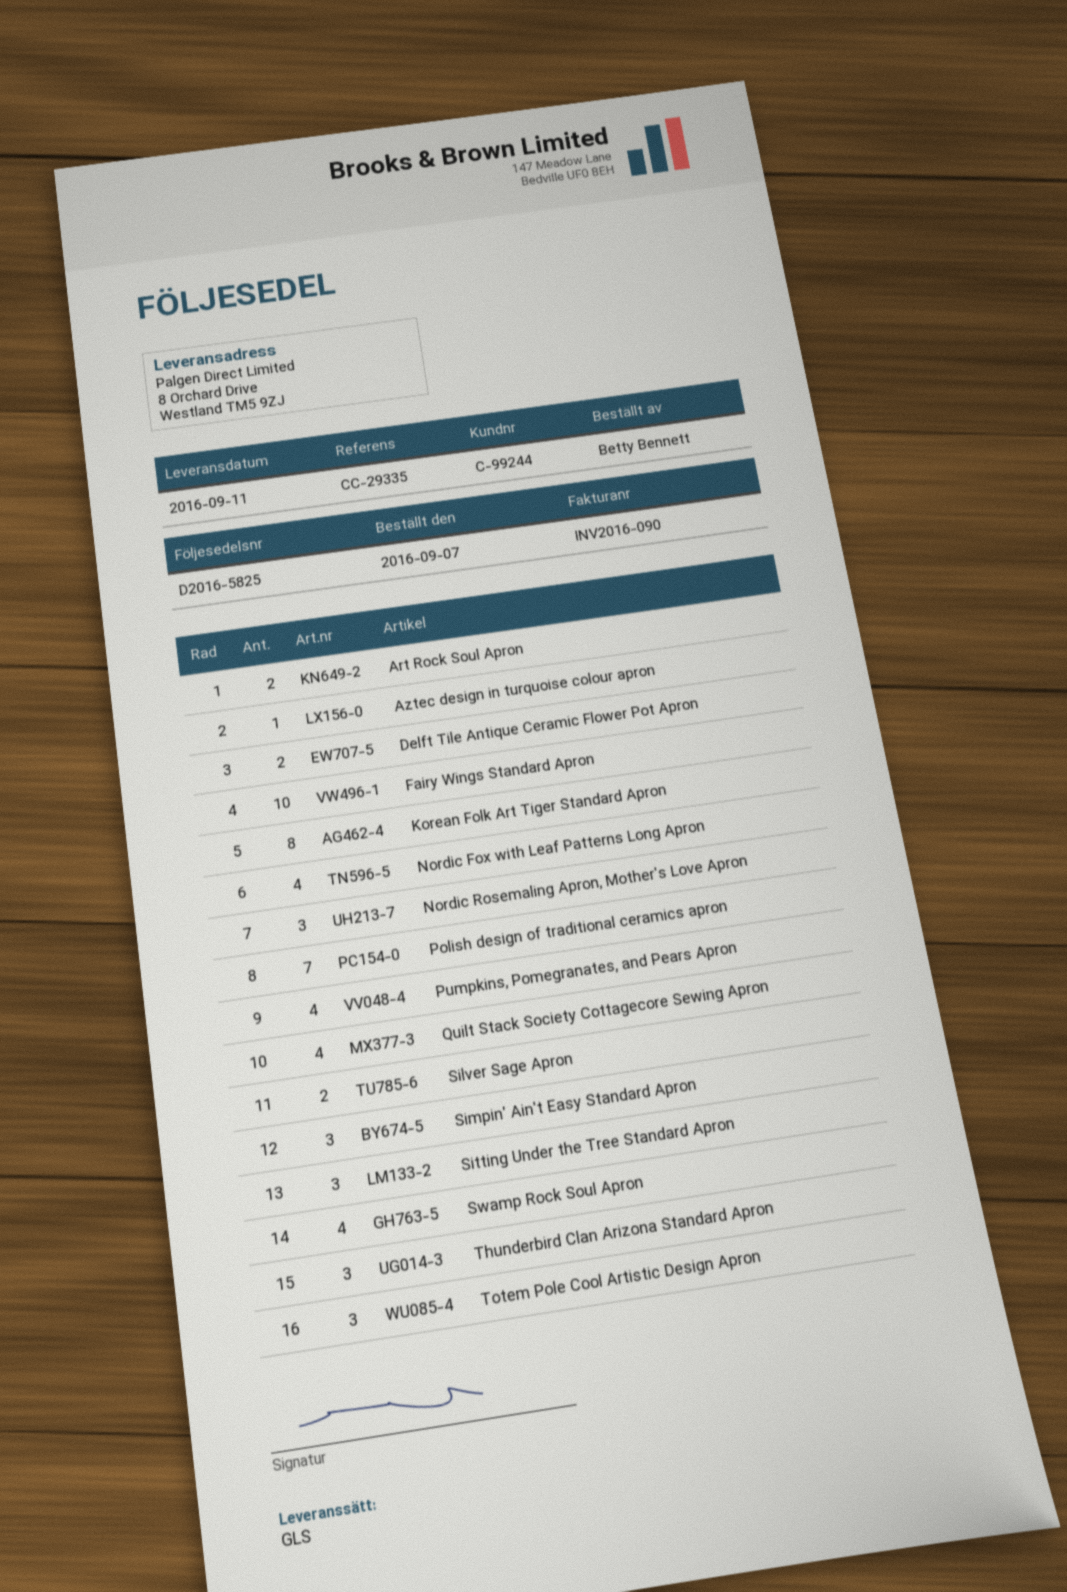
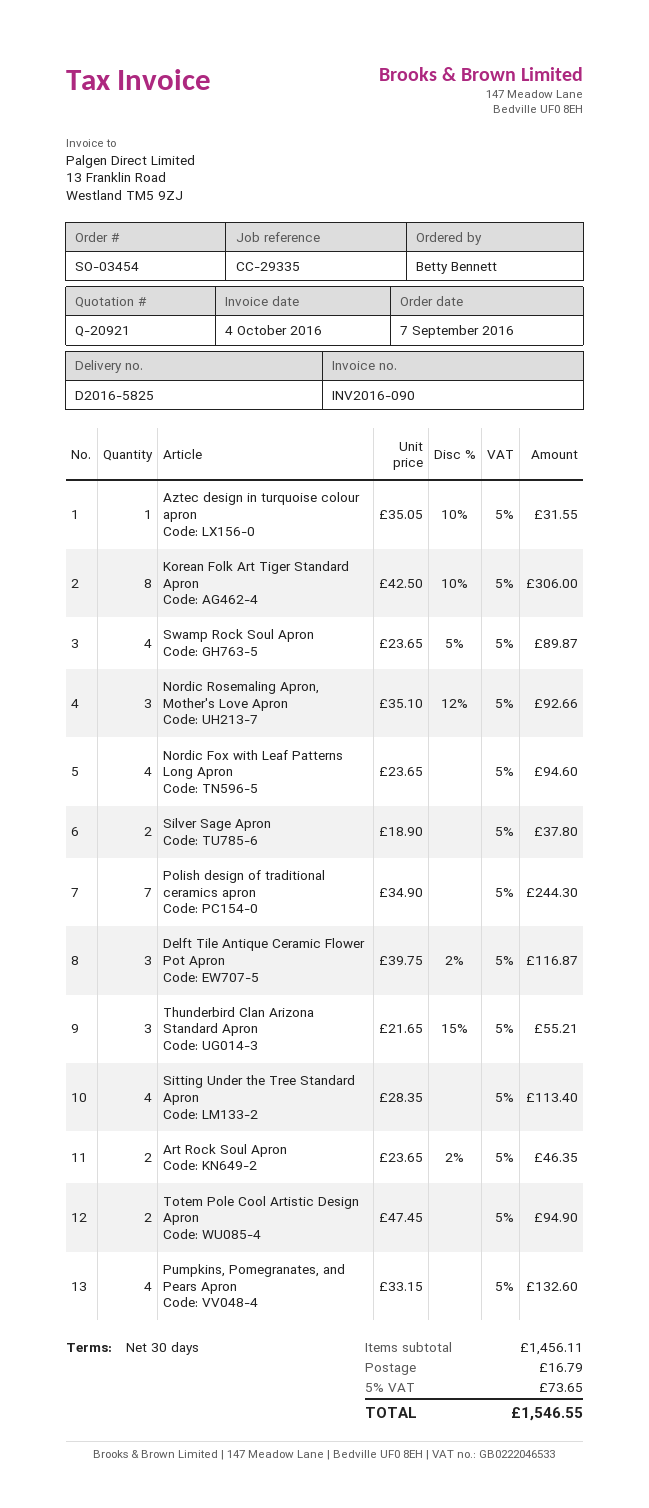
Delft Tile Antique Ceramic Flower Pot Apron: 2 -> 3
Fairy Wings Standard Apron: 10 -> none
Quilt Stack Society Cottagecore Sewing Apron: 4 -> none
Simpin' Ain't Easy Standard Apron: 3 -> none
Sitting Under the Tree Standard Apron: 3 -> 4
Totem Pole Cool Artistic Design Apron: 3 -> 2

